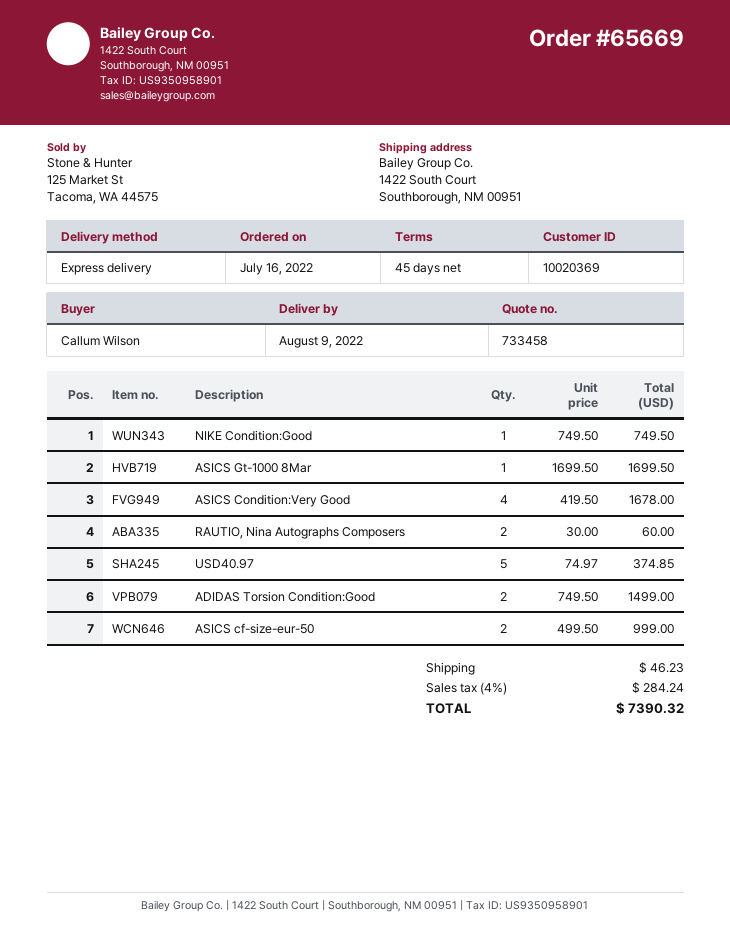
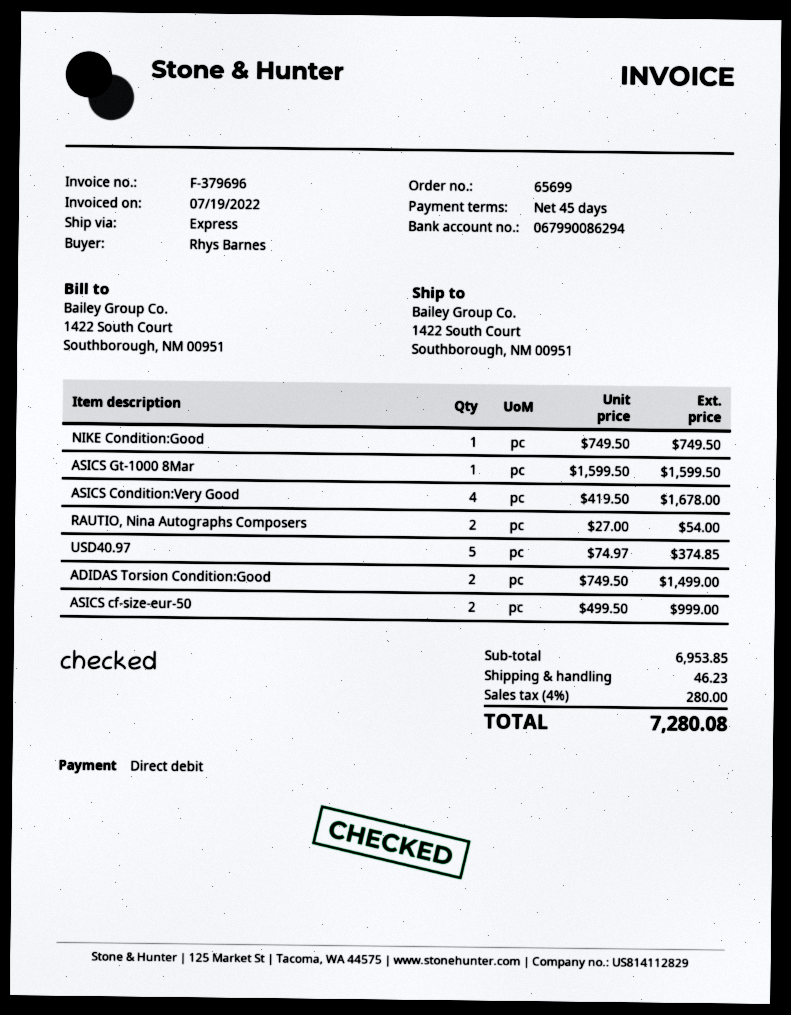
order number: 65669 -> 65699
ordered by: Callum Wilson -> Rhys Barnes
ASICS Gt-1000 8Mar: 1 x 1699.50 = 1699.50 -> 1 x 1599.50 = 1599.50
RAUTIO, Nina Autographs Composers: 2 x 30.00 = 60.00 -> 2 x 27.00 = 54.00
tax: 4% = 284.24 -> 4% = 280.00
total: 7390.32 -> 7280.08

